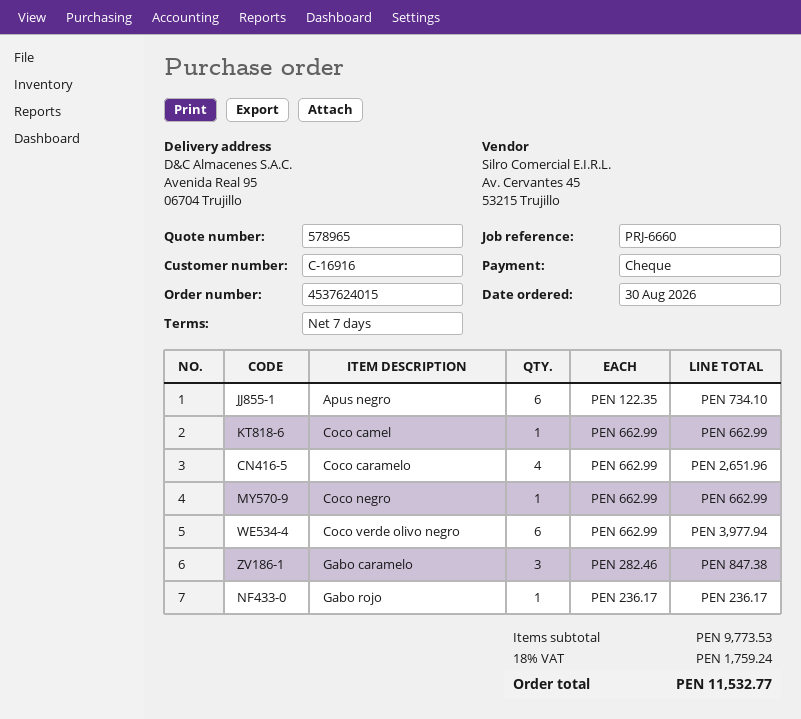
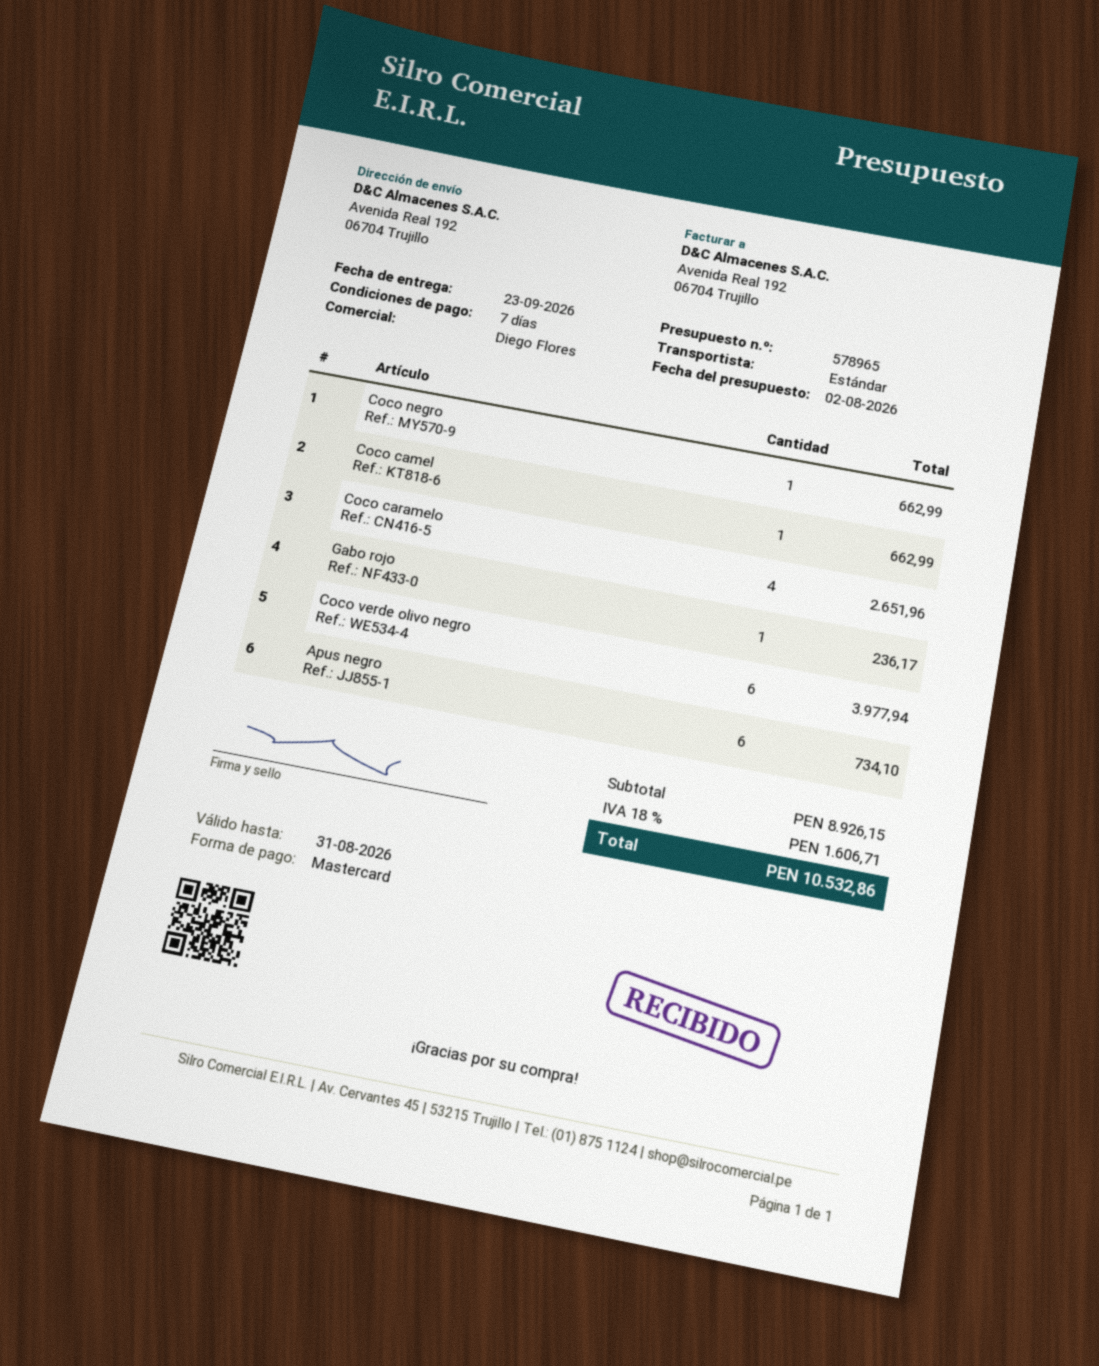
payment method: cheque -> Mastercard
ship to: Avenida Real 95, 06704 Trujillo -> Avenida Real 192, 06704 Trujillo
Gabo caramelo: 3 for 847.38 -> none
subtotal: 9773.53 -> 8926.15
tax: 18% = 1759.24 -> 18% = 1606.71
total: 11532.77 -> 10532.86

